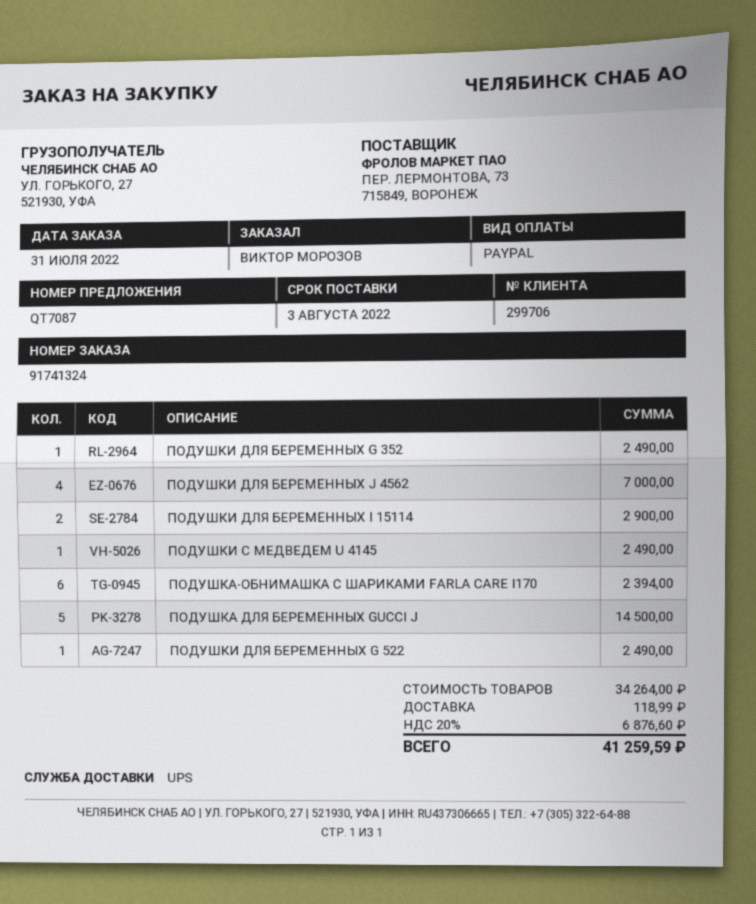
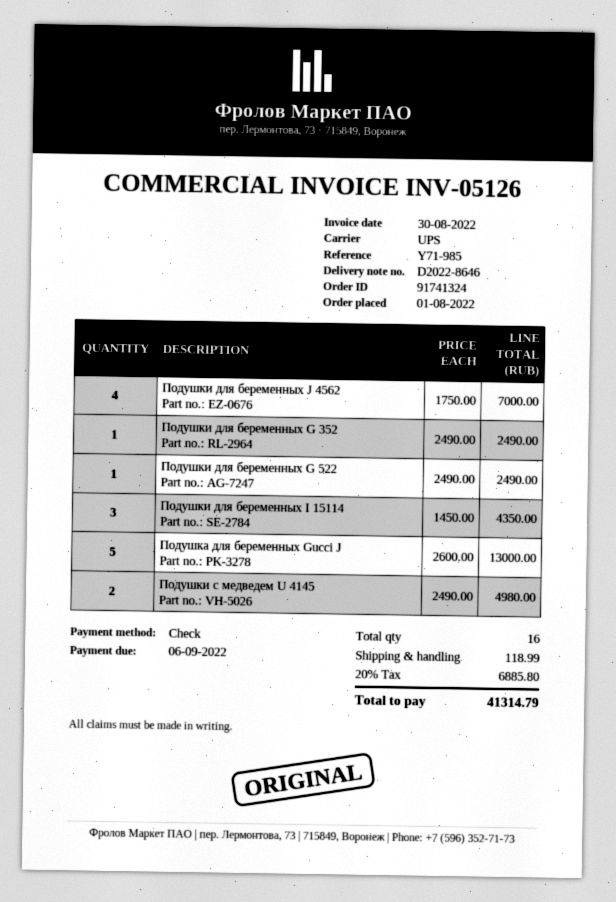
order date: 2022-07-31 -> 2022-08-01
payment method: PayPal -> cheque
ПОДУШКИ ДЛЯ БЕРЕМЕННЫХ I 15114: 2 for 2900.00 -> 3 for 4350.00
ПОДУШКИ С МЕДВЕДЕМ U 4145: 1 for 2490.00 -> 2 for 4980.00
ПОДУШКА-ОБНИМАШКА С ШАРИКАМИ FARLA CARE I170: 6 for 2394.00 -> none
ПОДУШКА ДЛЯ БЕРЕМЕННЫХ GUCCI J: 5 for 14500.00 -> 5 for 13000.00
tax: 20% = 6876.60 -> 20% = 6885.80
total: 41259.59 -> 41314.79

